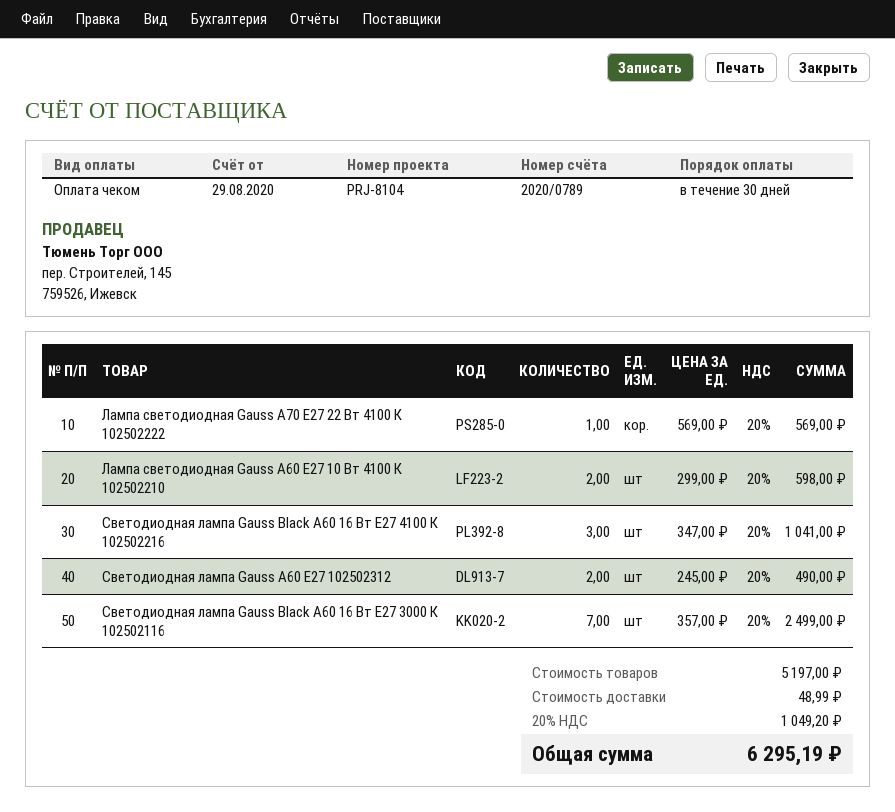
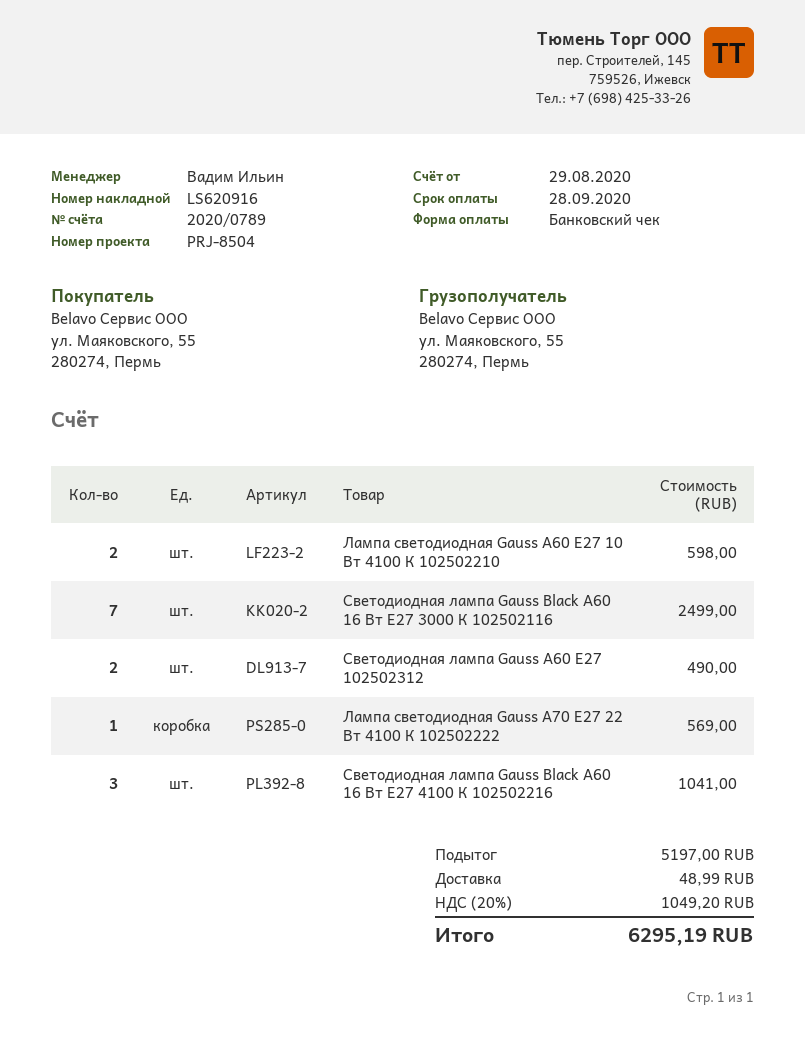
reference: PRJ-8104 -> PRJ-8504

